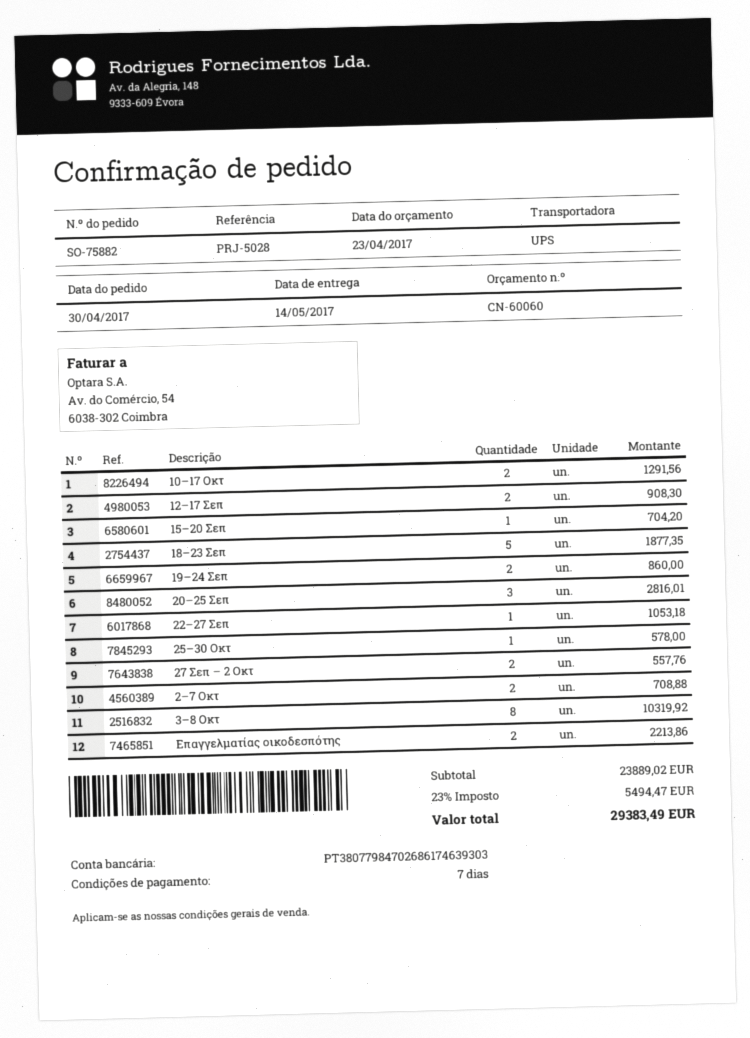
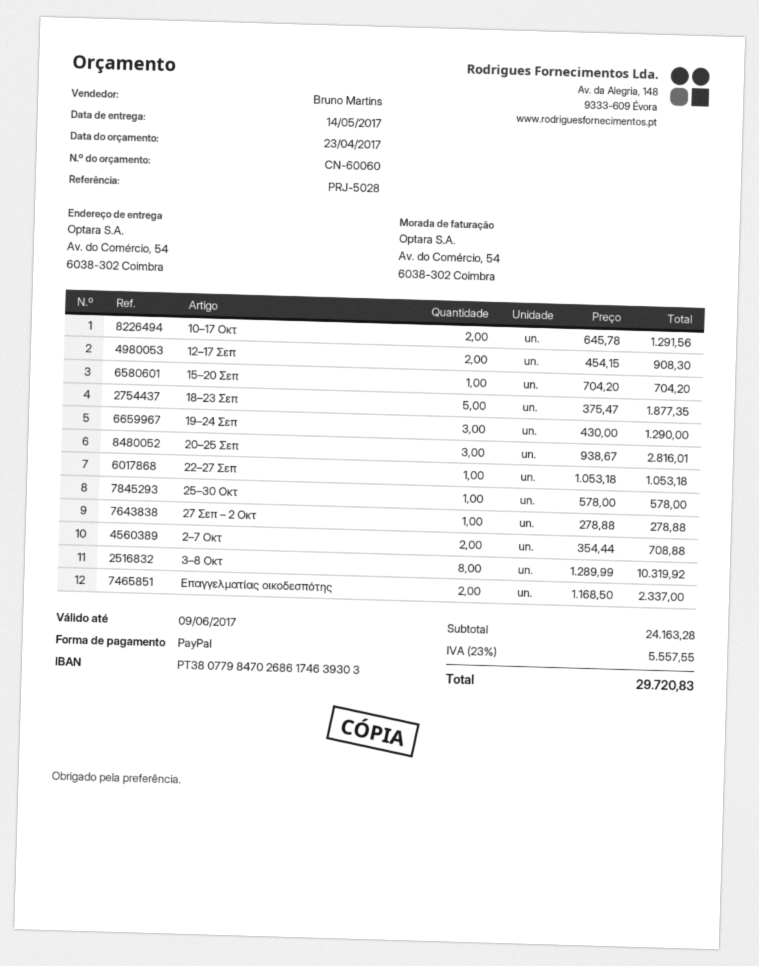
19–24 Σεπ: 2 for 860.00 -> 3 for 1290.00
27 Σεπ – 2 Οκτ: 2 for 557.76 -> 1 for 278.88
Επαγγελματίας οικοδεσπότης: 2 for 2213.86 -> 2 for 2337.00
subtotal: 23889.02 -> 24163.28
tax: 23% = 5494.47 -> 23% = 5557.55
total: 29383.49 -> 29720.83

